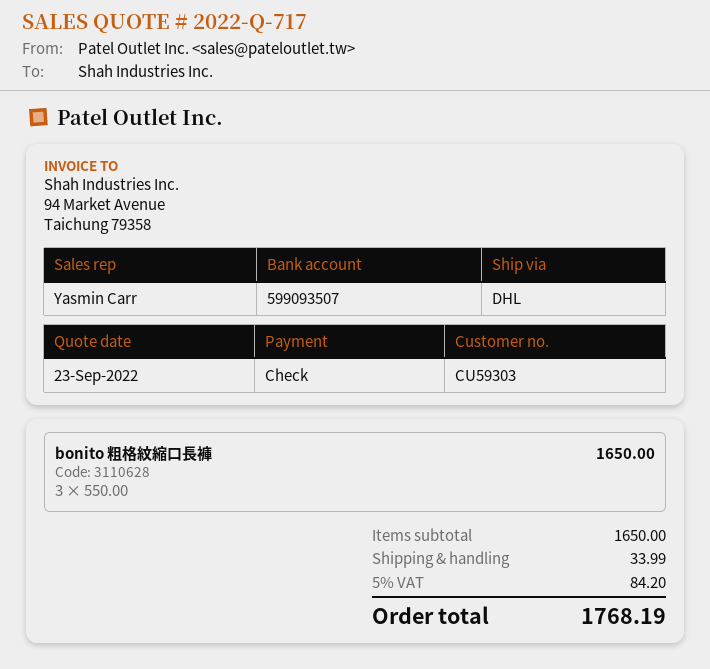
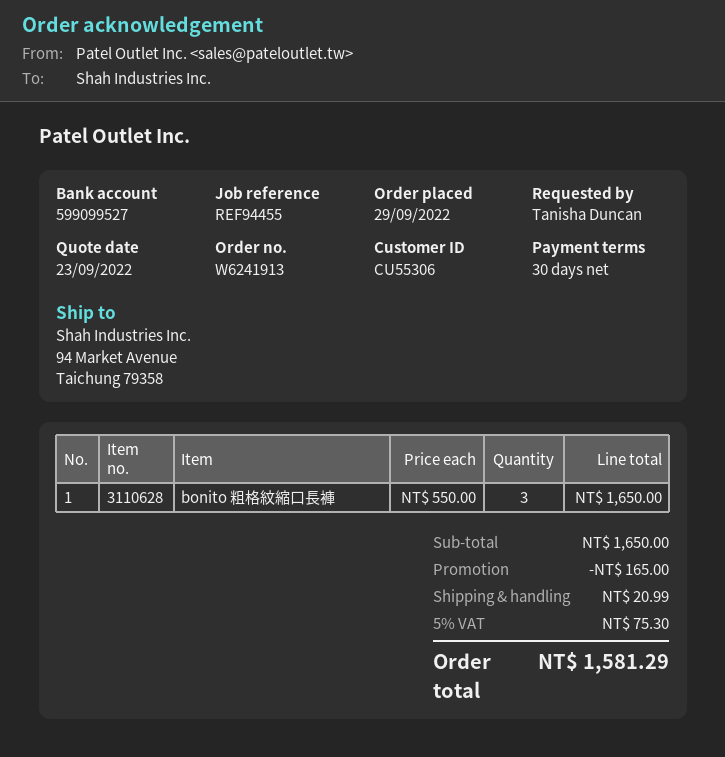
customer number: CU59303 -> CU55306
bank account: 599093507 -> 599099527
discount: none -> 165.00
shipping: 33.99 -> 20.99
tax: 5% = 84.20 -> 5% = 75.30
total: 1768.19 -> 1581.29

